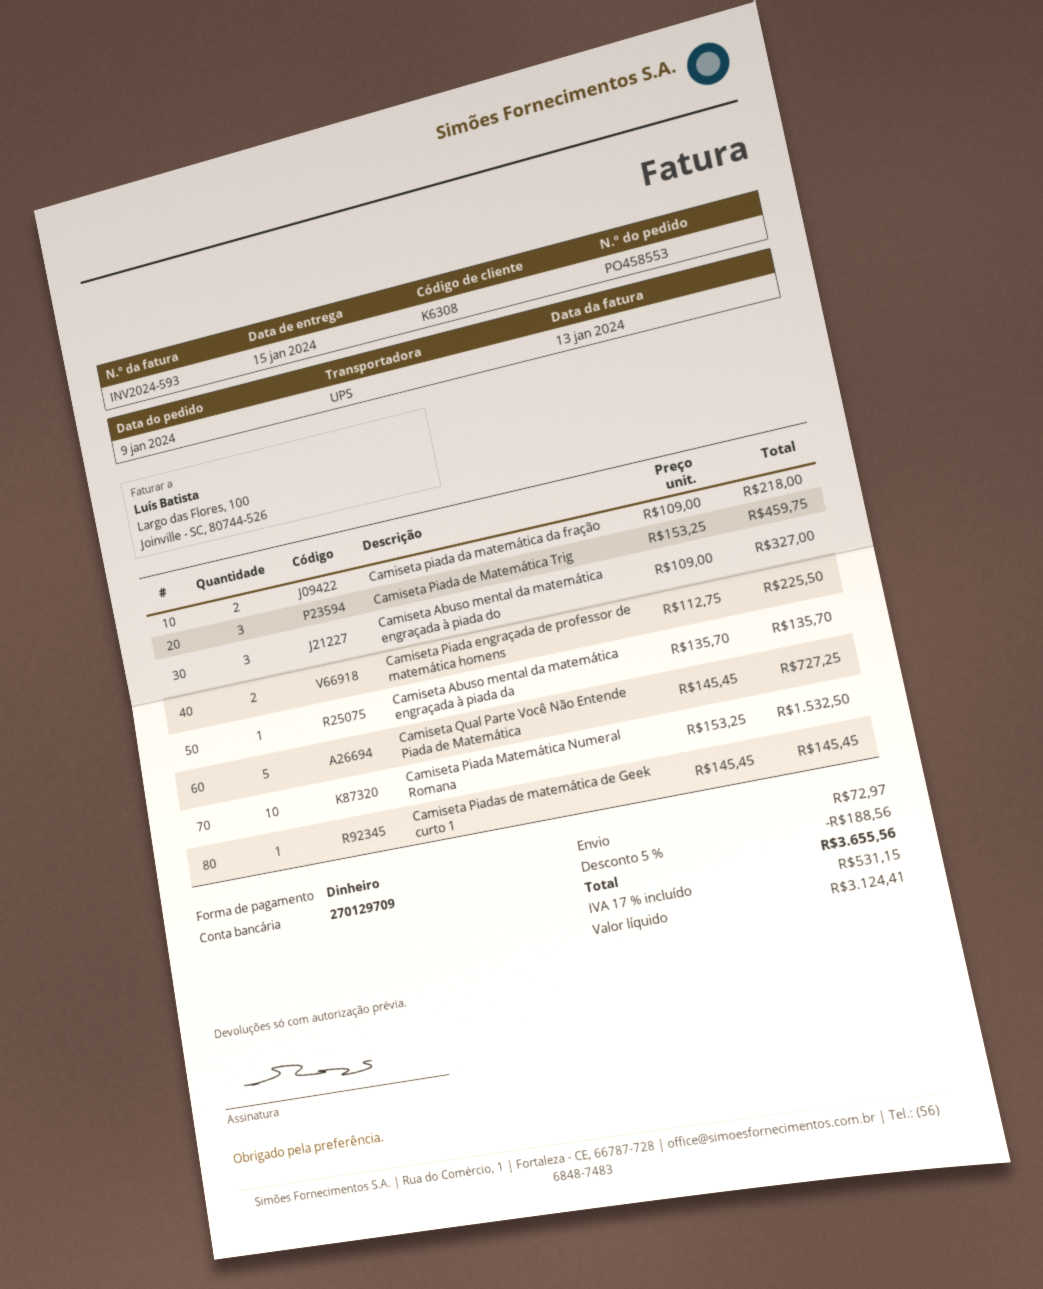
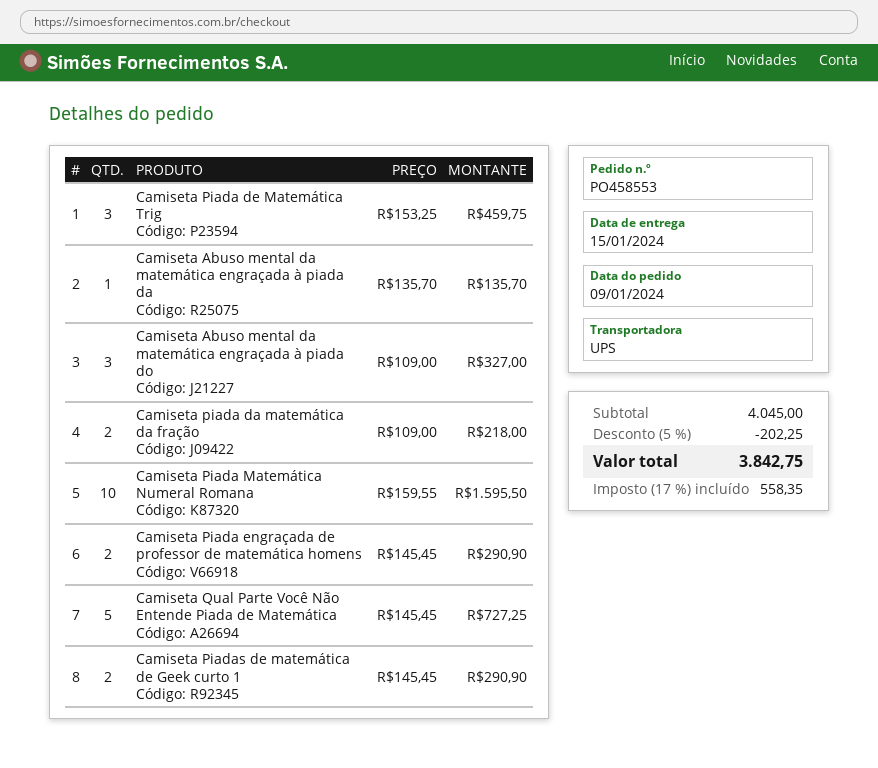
Camiseta Piada engraçada de professor de matemática homens: 2 x 112.75 = 225.50 -> 2 x 145.45 = 290.90
Camiseta Piada Matemática Numeral Romana: 10 x 153.25 = 1532.50 -> 10 x 159.55 = 1595.50
Camiseta Piadas de matemática de Geek curto 1: 1 x 145.45 = 145.45 -> 2 x 145.45 = 290.90
discount: 5% = 188.56 -> 5% = 202.25
shipping: 72.97 -> none
tax: 17% = 531.15 -> 17% = 558.35
total: 3655.56 -> 3842.75

